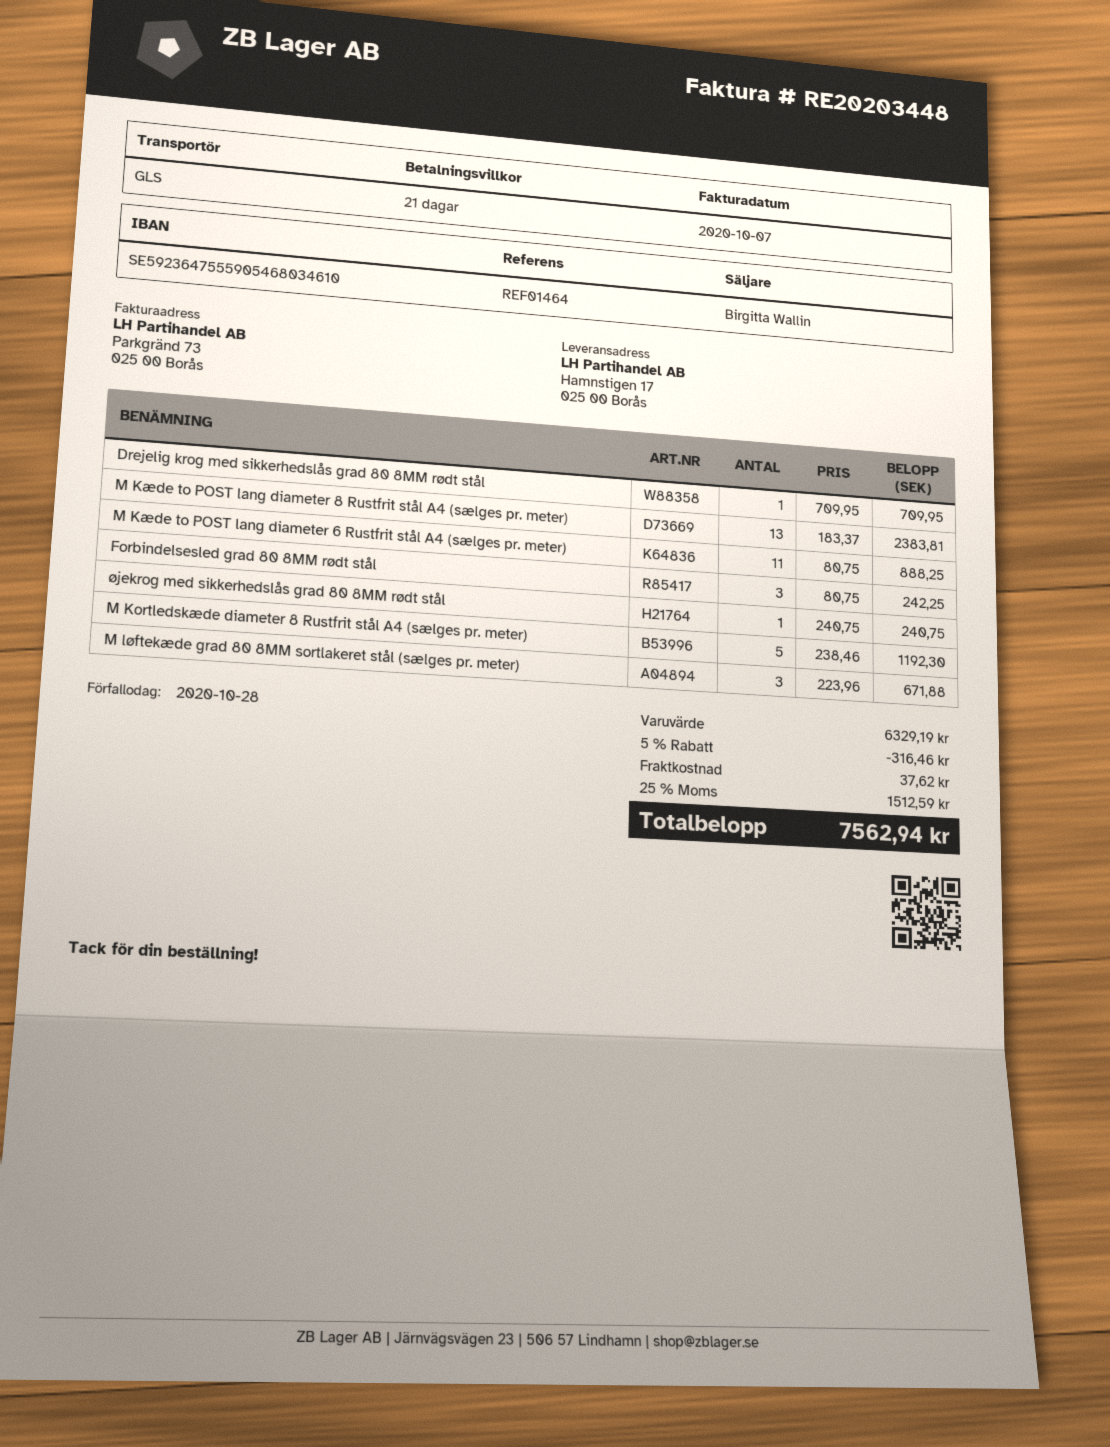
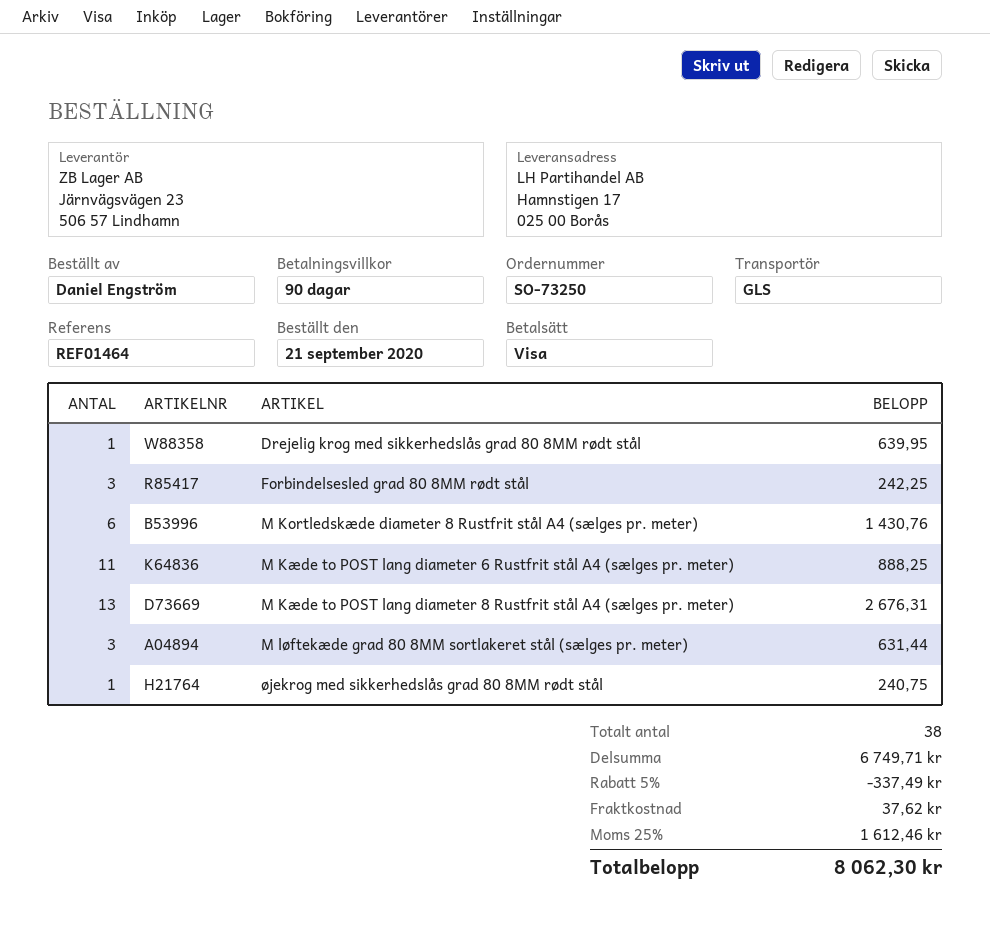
payment terms: 21 days -> 90 days
Drejelig krog med sikkerhedslås grad 80 8MM rødt stål: 1 for 709.95 -> 1 for 639.95
M Kæde to POST lang diameter 8 Rustfrit stål A4 (sælges pr. meter): 13 for 2383.81 -> 13 for 2676.31
M Kortledskæde diameter 8 Rustfrit stål A4 (sælges pr. meter): 5 for 1192.30 -> 6 for 1430.76
M løftekæde grad 80 8MM sortlakeret stål (sælges pr. meter): 3 for 671.88 -> 3 for 631.44
subtotal: 6329.19 -> 6749.71
discount: 5% = 316.46 -> 5% = 337.49
tax: 25% = 1512.59 -> 25% = 1612.46
total: 7562.94 -> 8062.30

